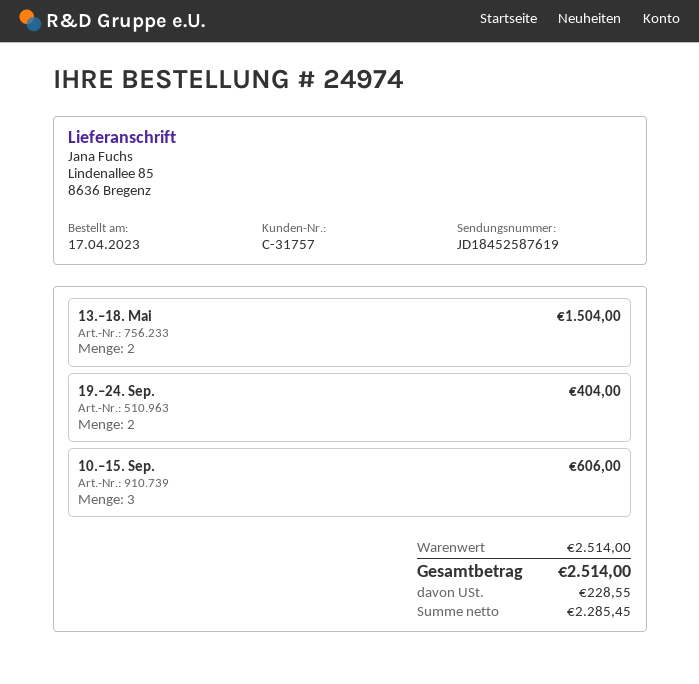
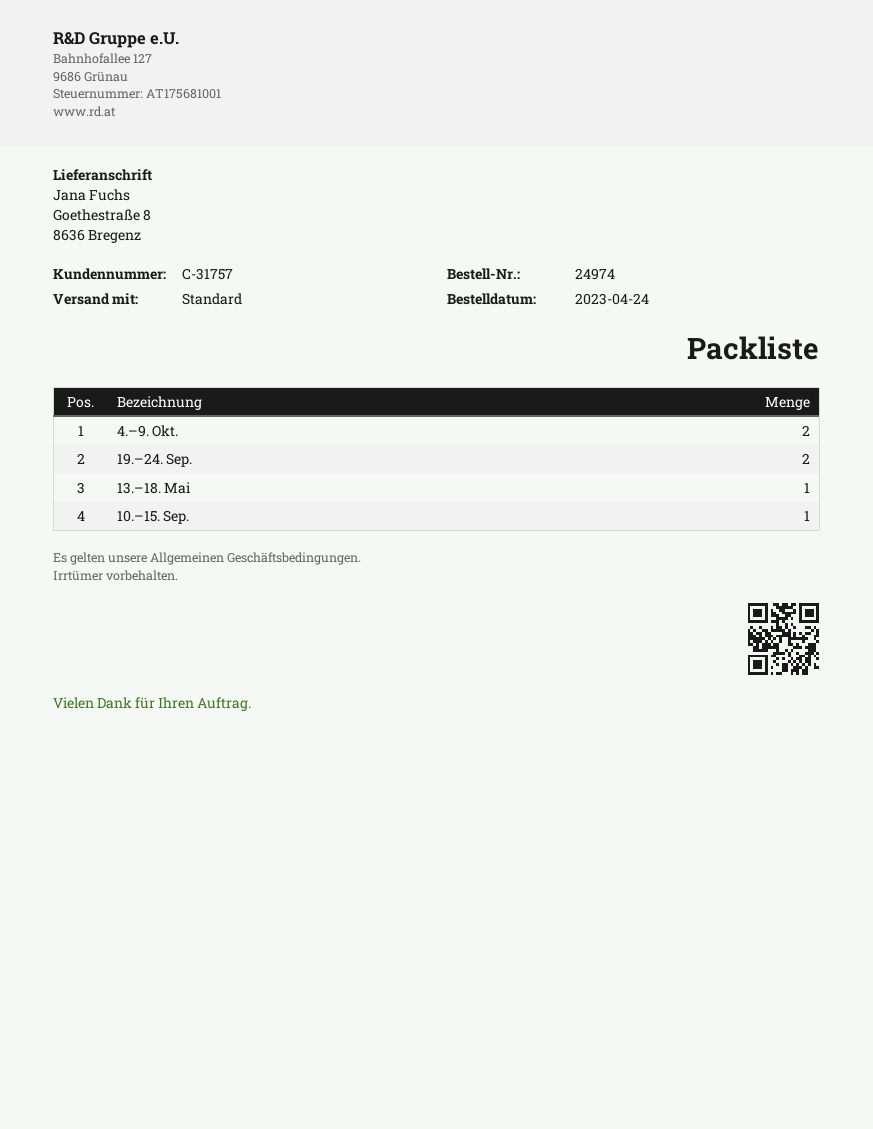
order date: 2023-04-17 -> 2023-04-24
ship to: Lindenallee 85, 8636 Bregenz -> Goethestraße 8, 8636 Bregenz
13.–18. Mai: 2 -> 1
10.–15. Sep.: 3 -> 1
4.–9. Okt.: none -> 2

